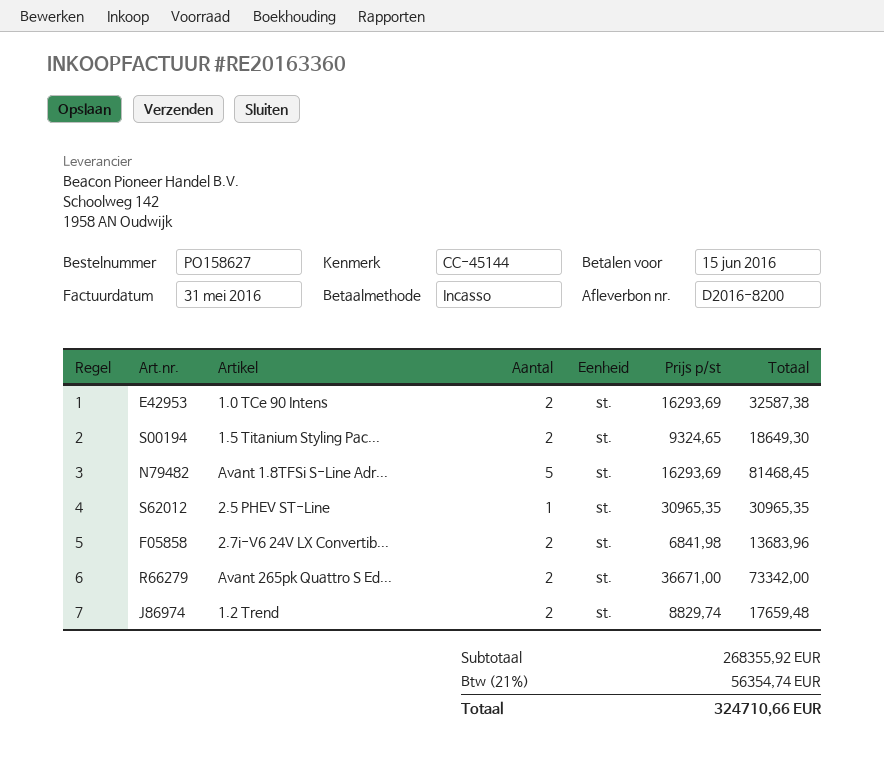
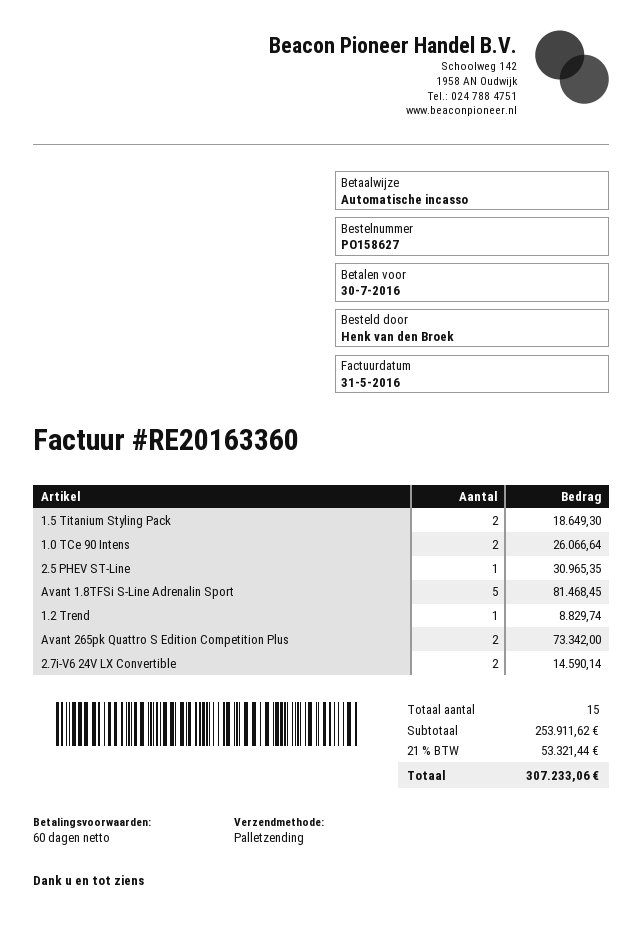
due date: 2016-06-15 -> 2016-07-30
1.0 TCe 90 Intens: 2 for 32587.38 -> 2 for 26066.64
2.7i-V6 24V LX Convertib...: 2 for 13683.96 -> 2 for 14590.14
1.2 Trend: 2 for 17659.48 -> 1 for 8829.74
subtotal: 268355.92 -> 253911.62
tax: 21% = 56354.74 -> 21% = 53321.44
total: 324710.66 -> 307233.06

